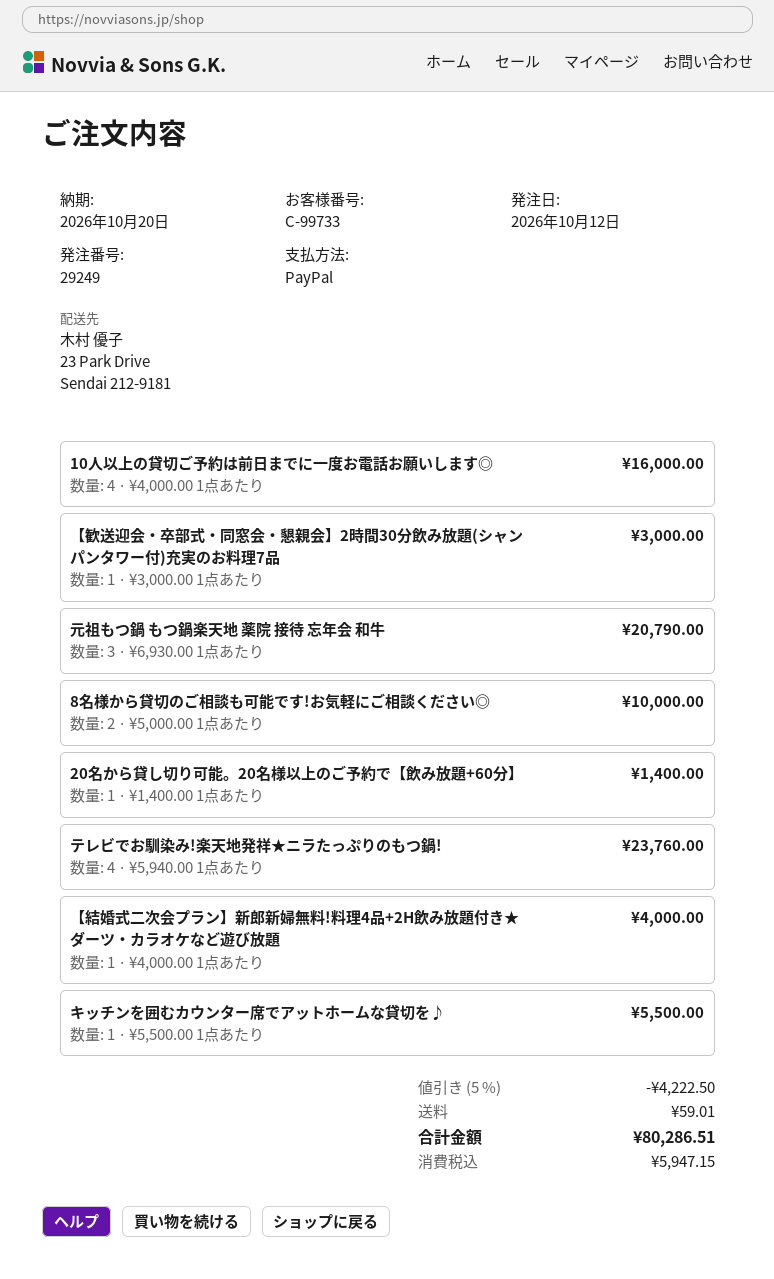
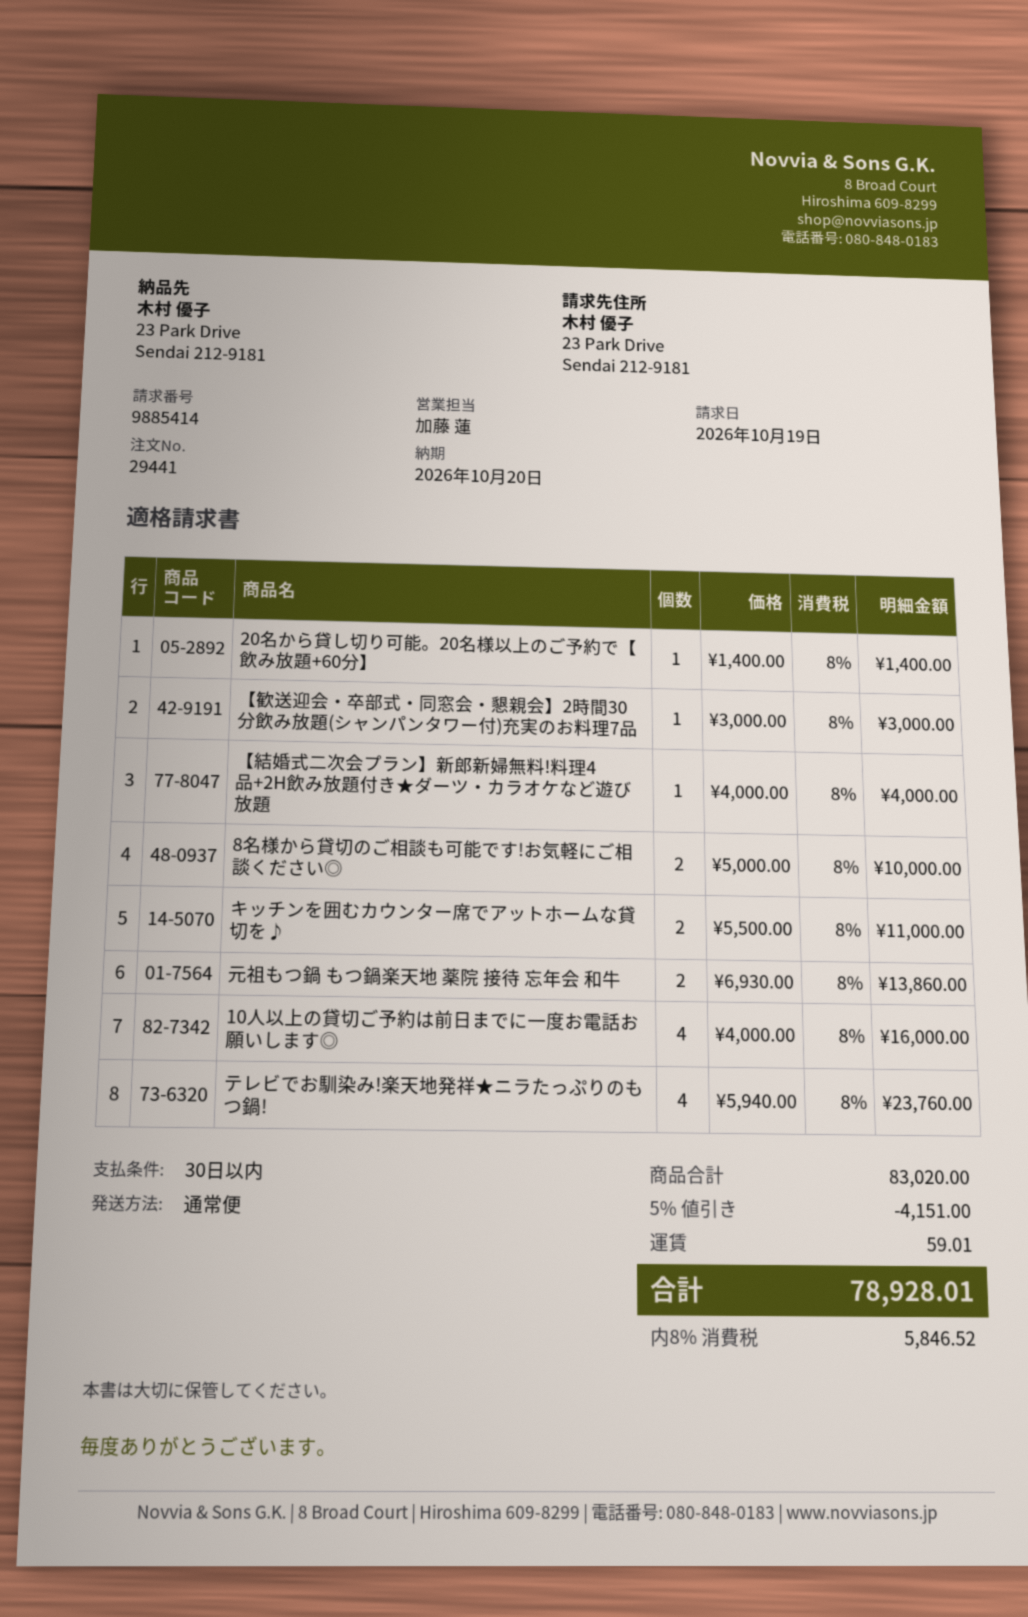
order number: 29249 -> 29441
元祖もつ鍋 もつ鍋楽天地 薬院 接待 忘年会 和牛: 3 x 6930.00 = 20790.00 -> 2 x 6930.00 = 13860.00
キッチンを囲むカウンター席でアットホームな貸切を♪: 1 x 5500.00 = 5500.00 -> 2 x 5500.00 = 11000.00
discount: 5% = 4222.50 -> 5% = 4151.00
tax: 5947.15 -> 5846.52
total: 80286.51 -> 78928.01

